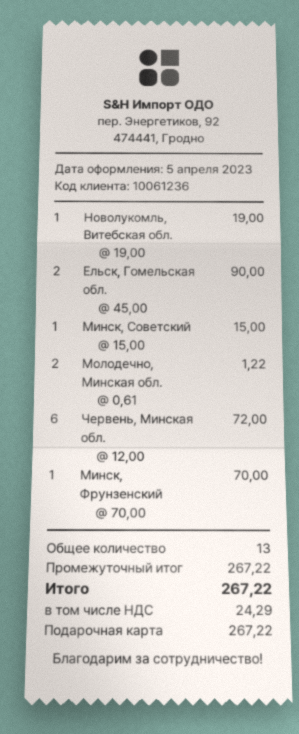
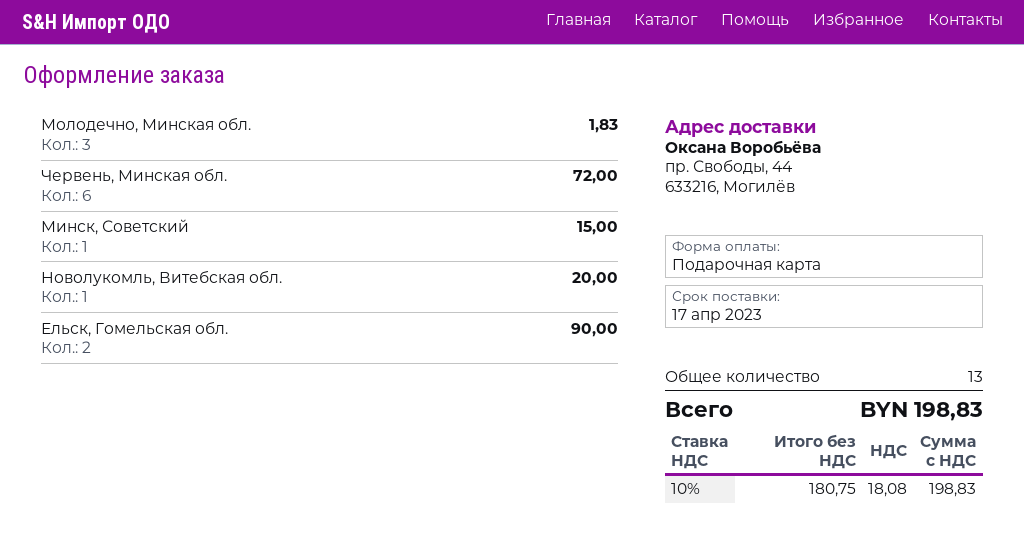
Новолукомль, Витебская обл.: 1 for 19.00 -> 1 for 20.00
Молодечно, Минская обл.: 2 for 1.22 -> 3 for 1.83
Минск, Фрунзенский: 1 for 70.00 -> none
tax: 24.29 -> 18.08
total: 267.22 -> 198.83

